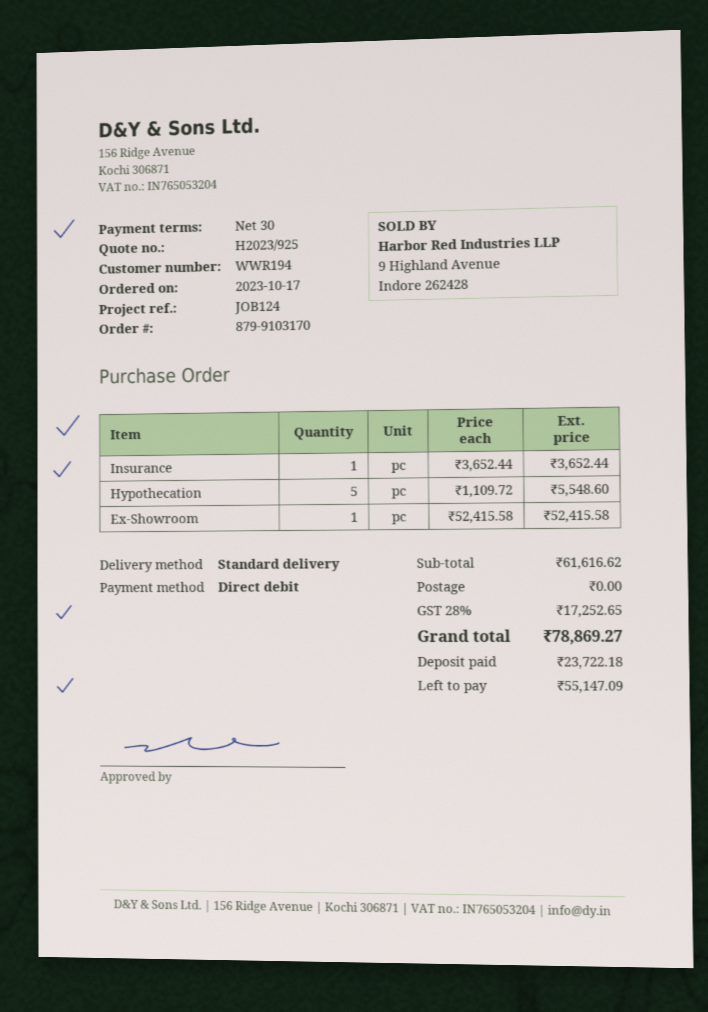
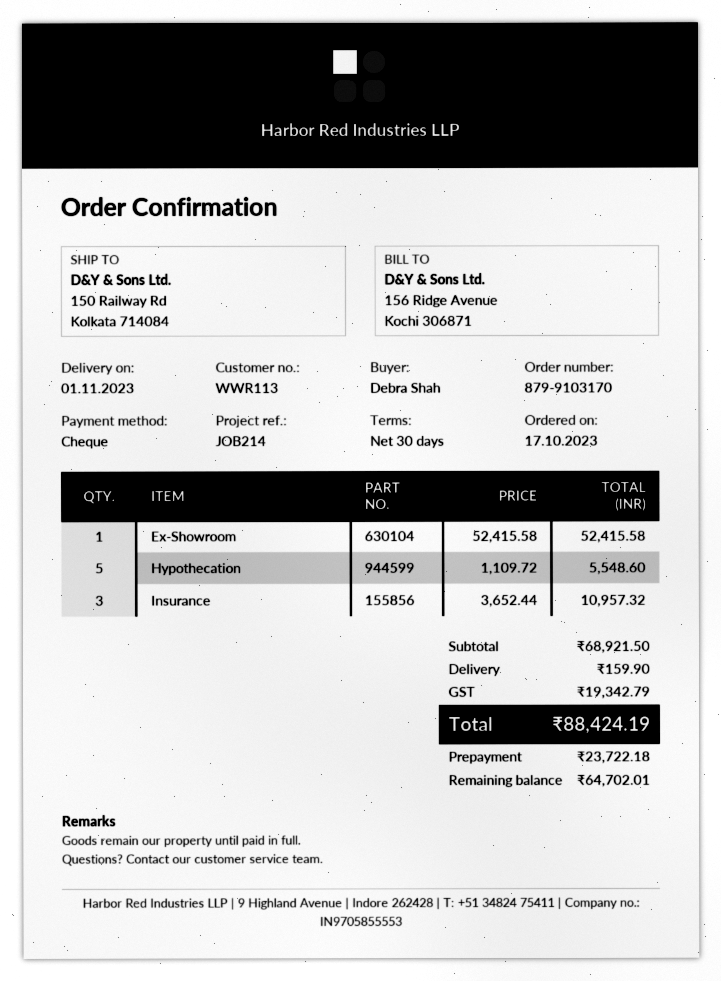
customer number: WWR194 -> WWR113
reference: JOB124 -> JOB214
payment method: direct debit -> cheque
Insurance: 1 x 3652.44 = 3652.44 -> 3 x 3652.44 = 10957.32
subtotal: 61616.62 -> 68921.50
shipping: 0.00 -> 159.90
tax: 17252.65 -> 19342.79
total: 78869.27 -> 88424.19
balance: 55147.09 -> 64702.01

